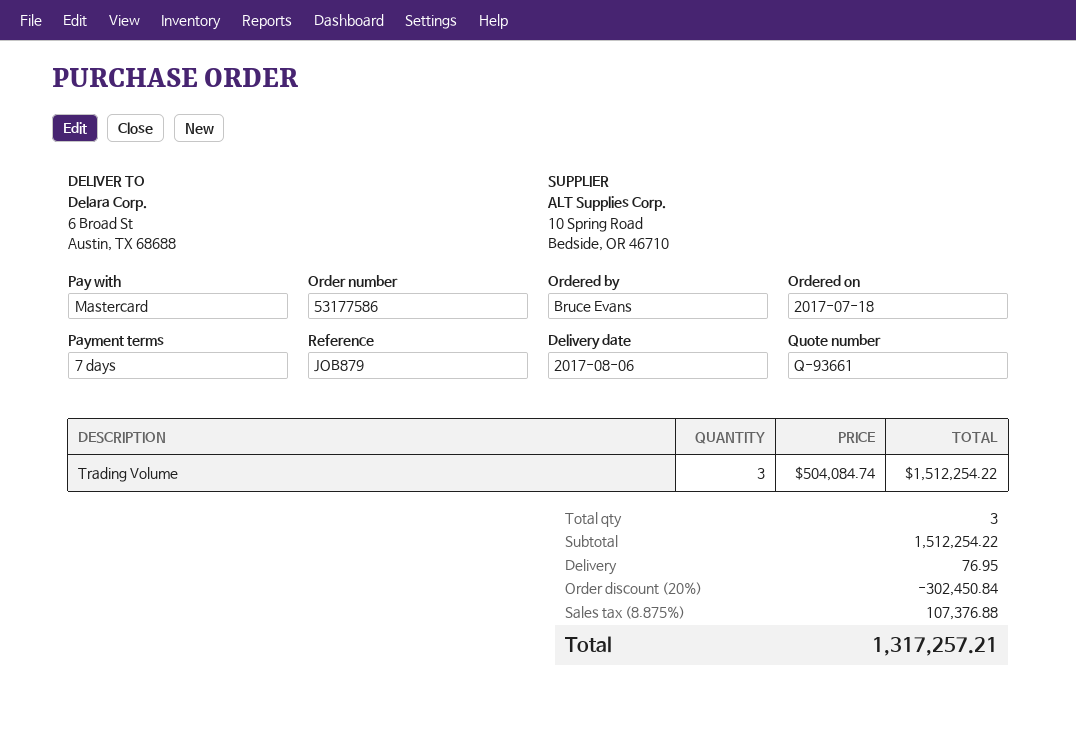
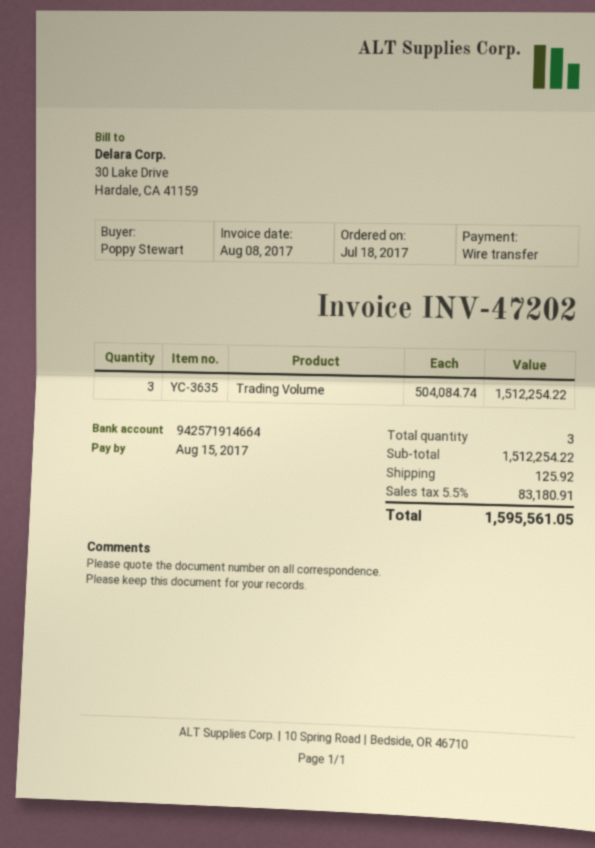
ordered by: Bruce Evans -> Poppy Stewart
payment method: Mastercard -> bank transfer
discount: 20% = 302450.84 -> none
shipping: 76.95 -> 125.92
tax: 8.875% = 107376.88 -> 5.5% = 83180.91
total: 1317257.21 -> 1595561.05

